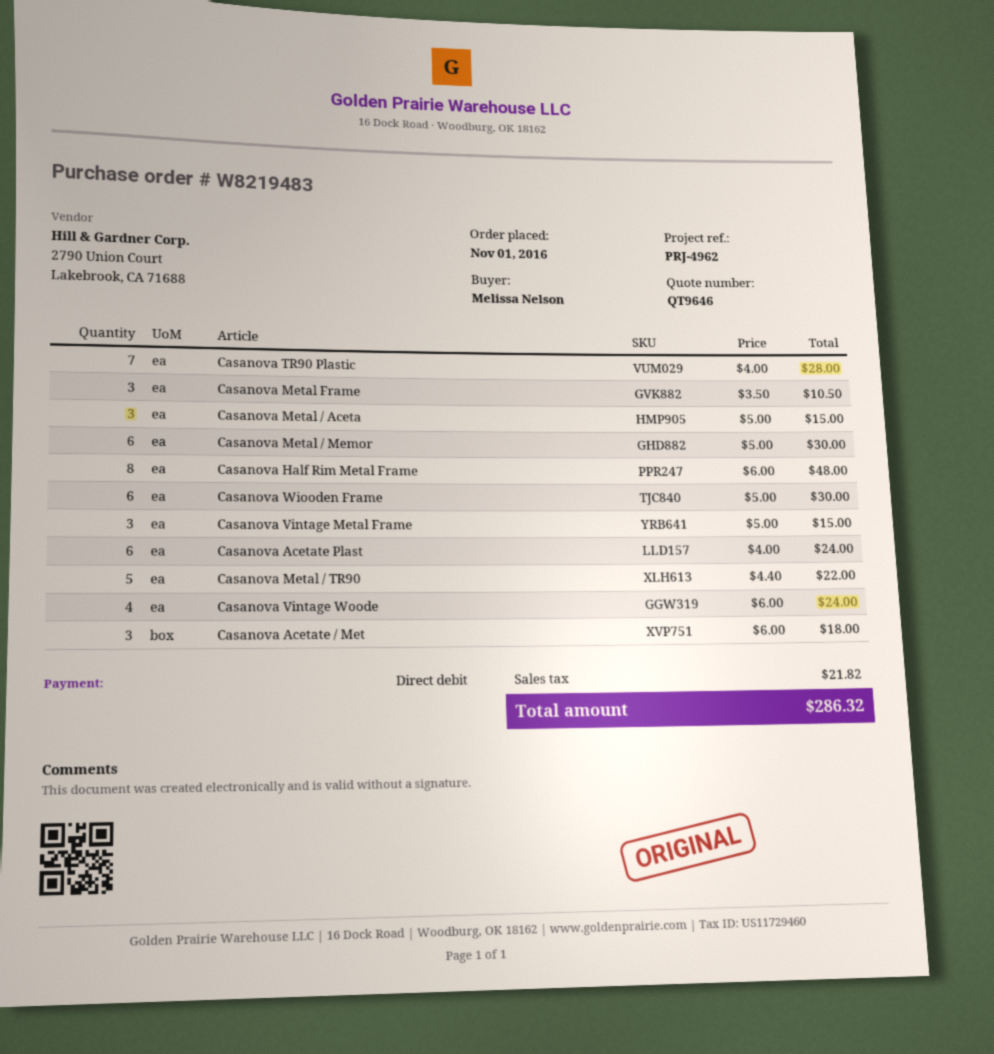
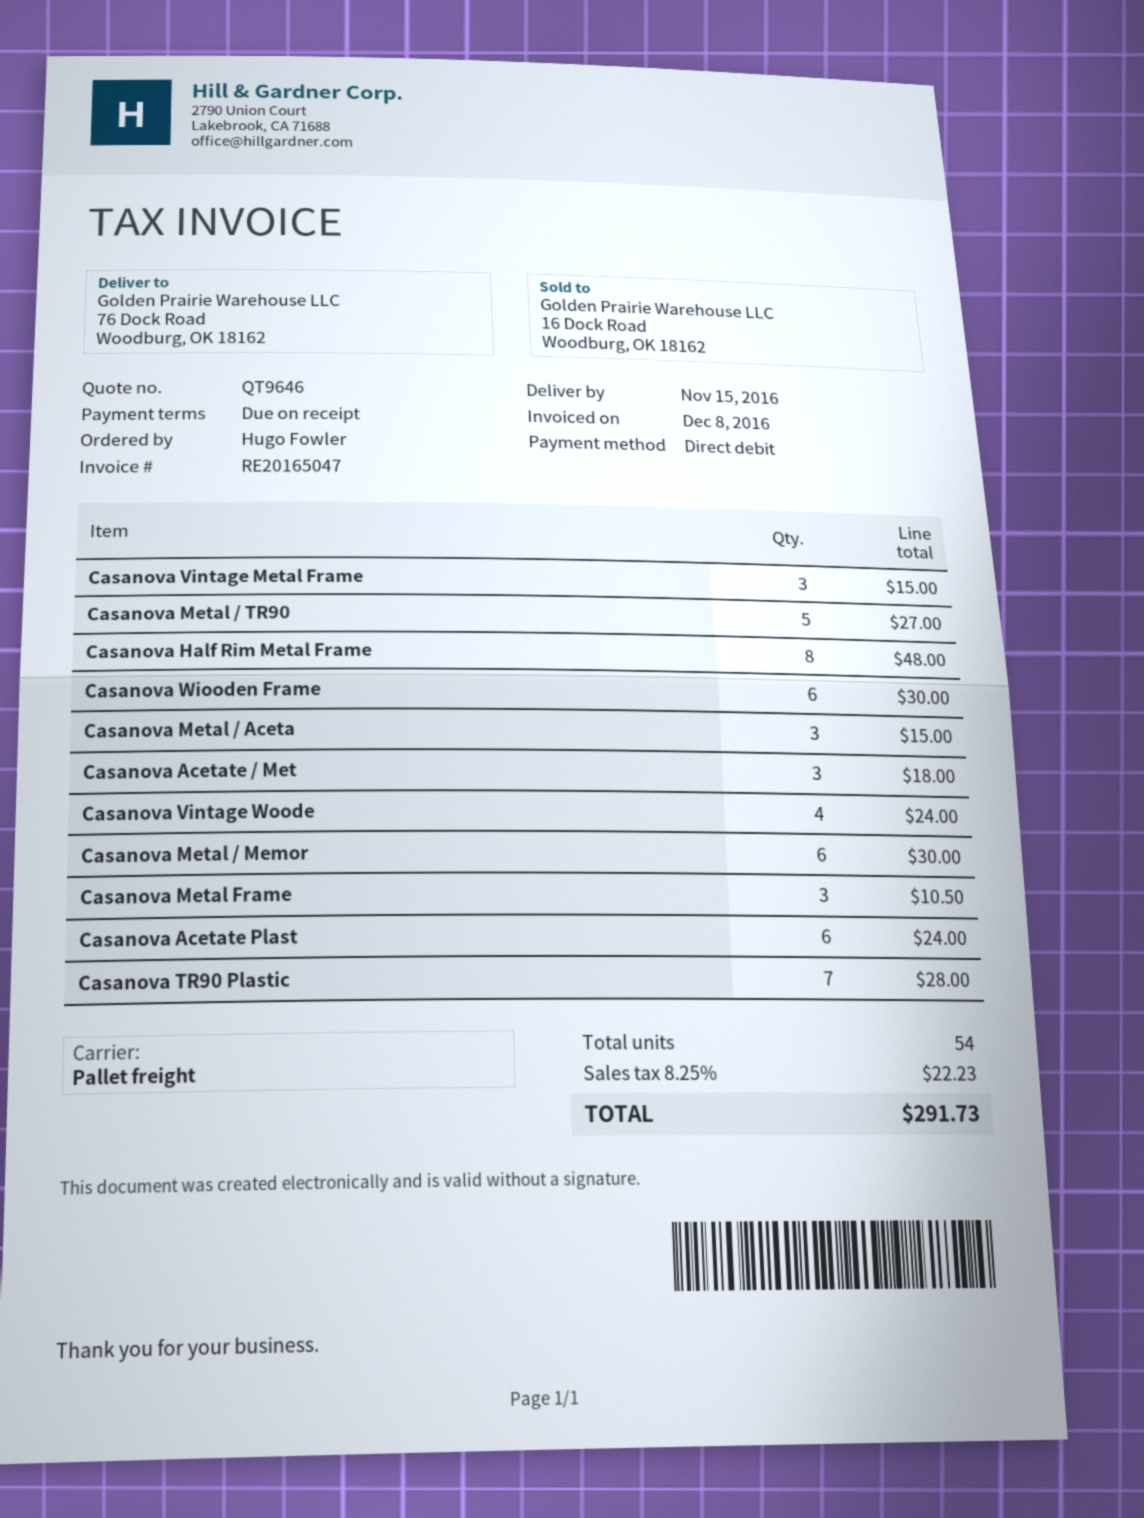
ordered by: Melissa Nelson -> Hugo Fowler
Casanova Metal / TR90: 5 for 22.00 -> 5 for 27.00
tax: 21.82 -> 22.23
total: 286.32 -> 291.73

